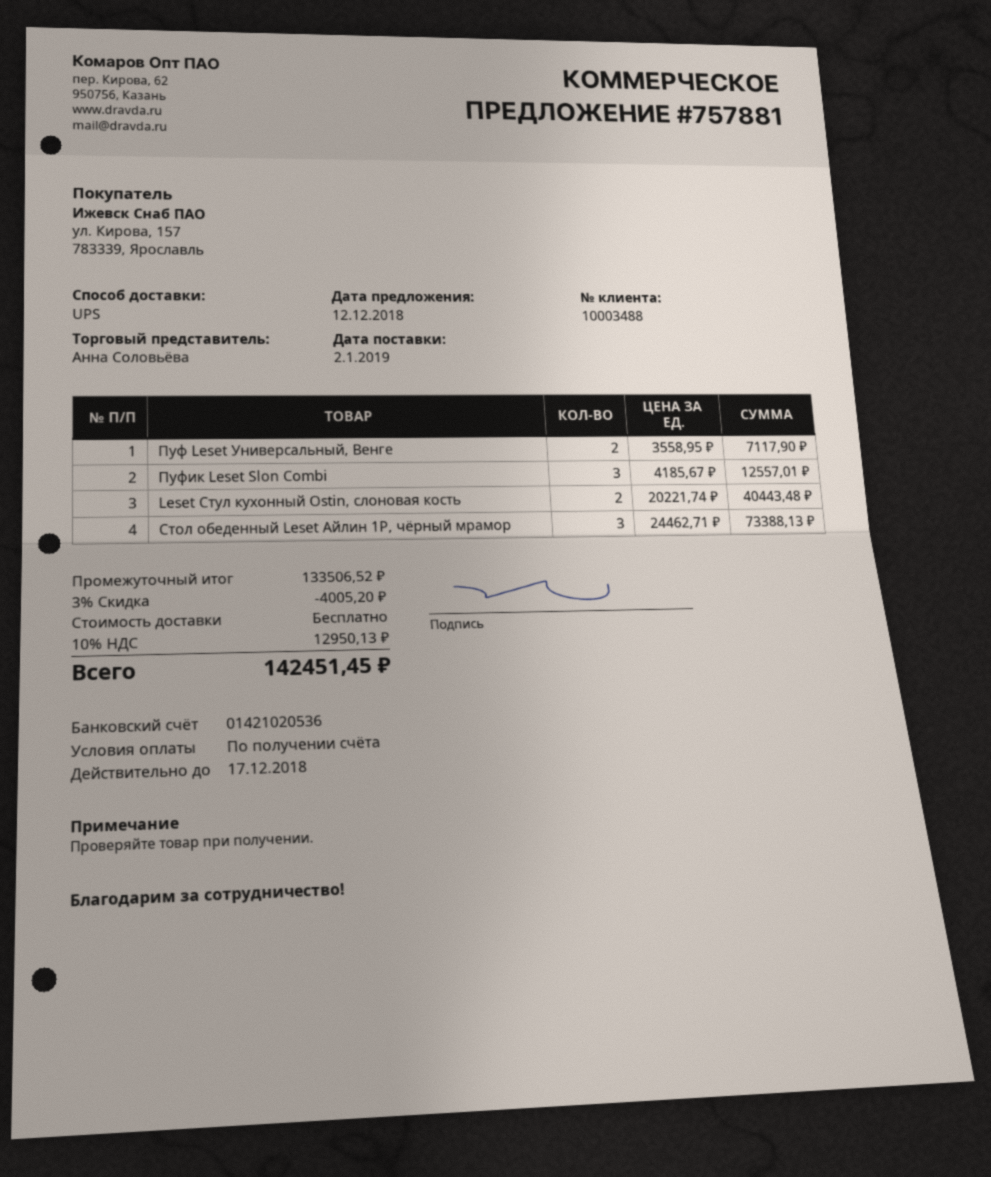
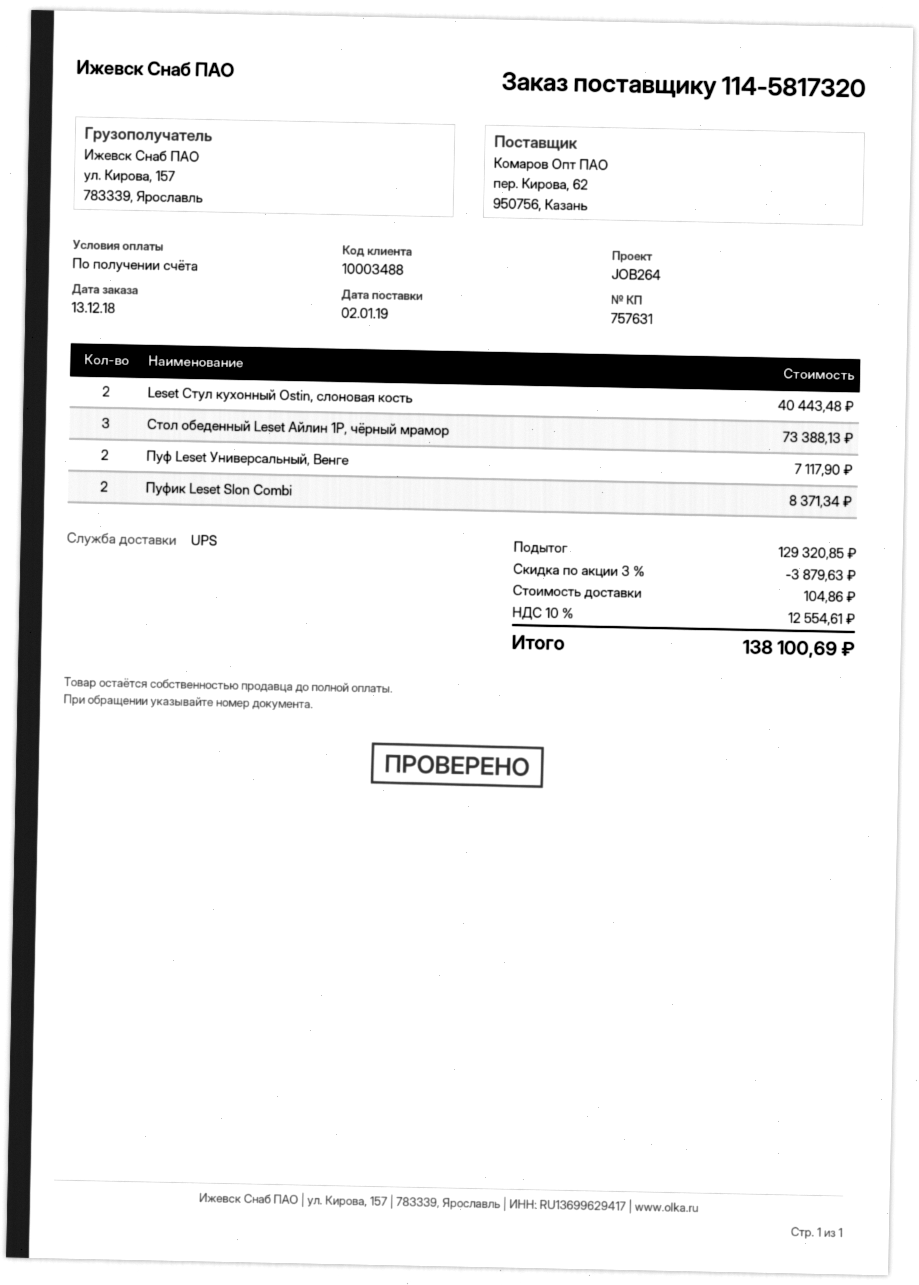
quote number: 757881 -> 757631
Пуфик Leset Slon Combi: 3 for 12557.01 -> 2 for 8371.34
subtotal: 133506.52 -> 129320.85
discount: 3% = 4005.20 -> 3% = 3879.63
shipping: 0.00 -> 104.86
tax: 10% = 12950.13 -> 10% = 12554.61
total: 142451.45 -> 138100.69

